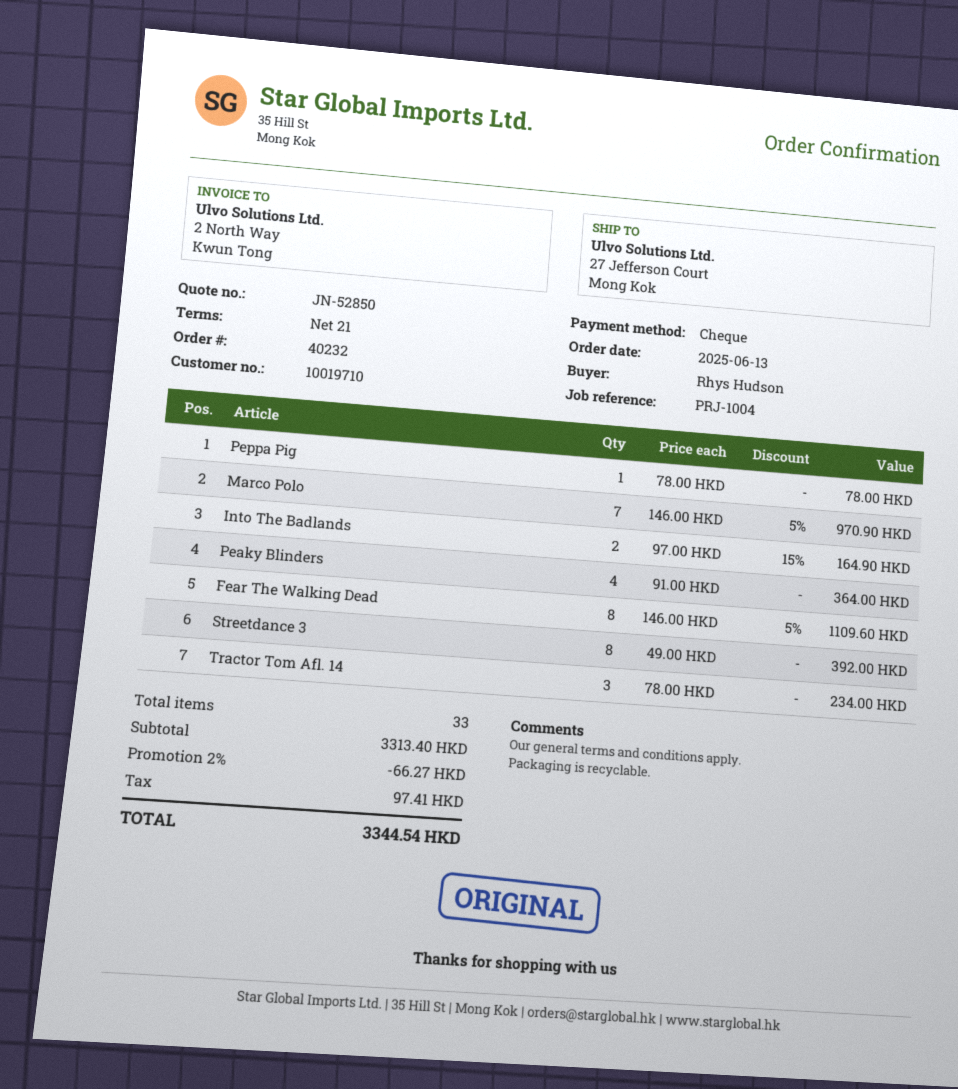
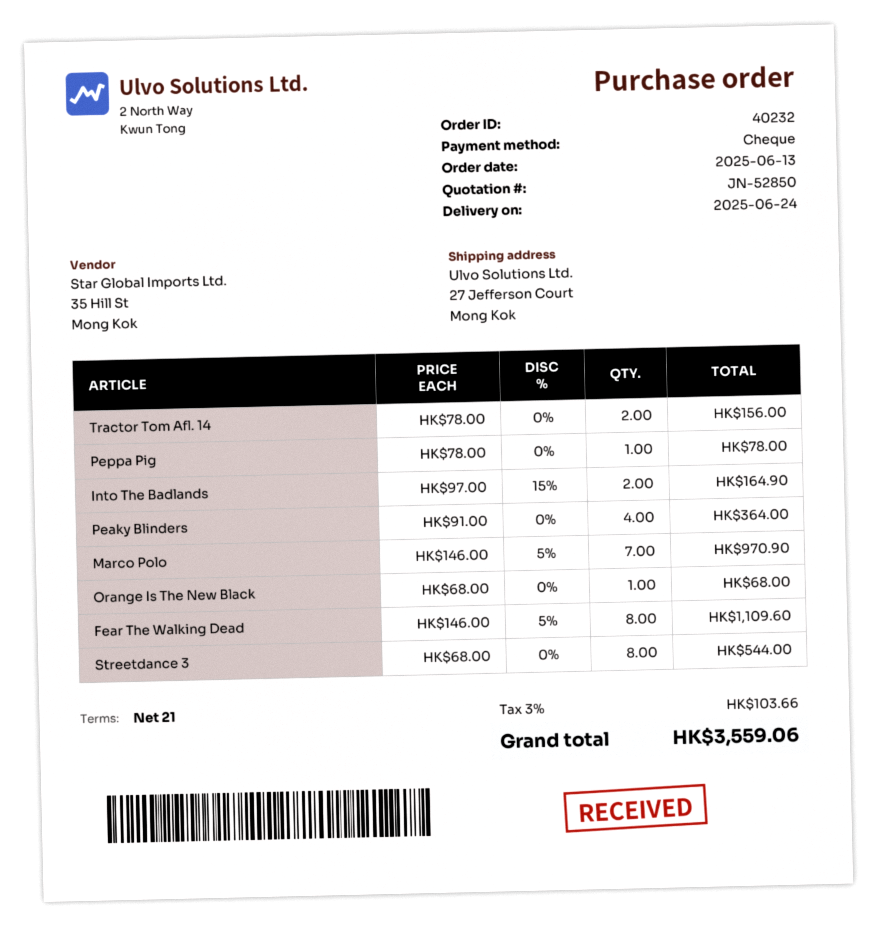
Streetdance 3: 8 x 49.00 = 392.00 -> 8 x 68.00 = 544.00
Tractor Tom Afl. 14: 3 x 78.00 = 234.00 -> 2 x 78.00 = 156.00
Orange Is The New Black: none -> 1 x 68.00 = 68.00
discount: 2% = 66.27 -> none
tax: 97.41 -> 103.66
total: 3344.54 -> 3559.06

